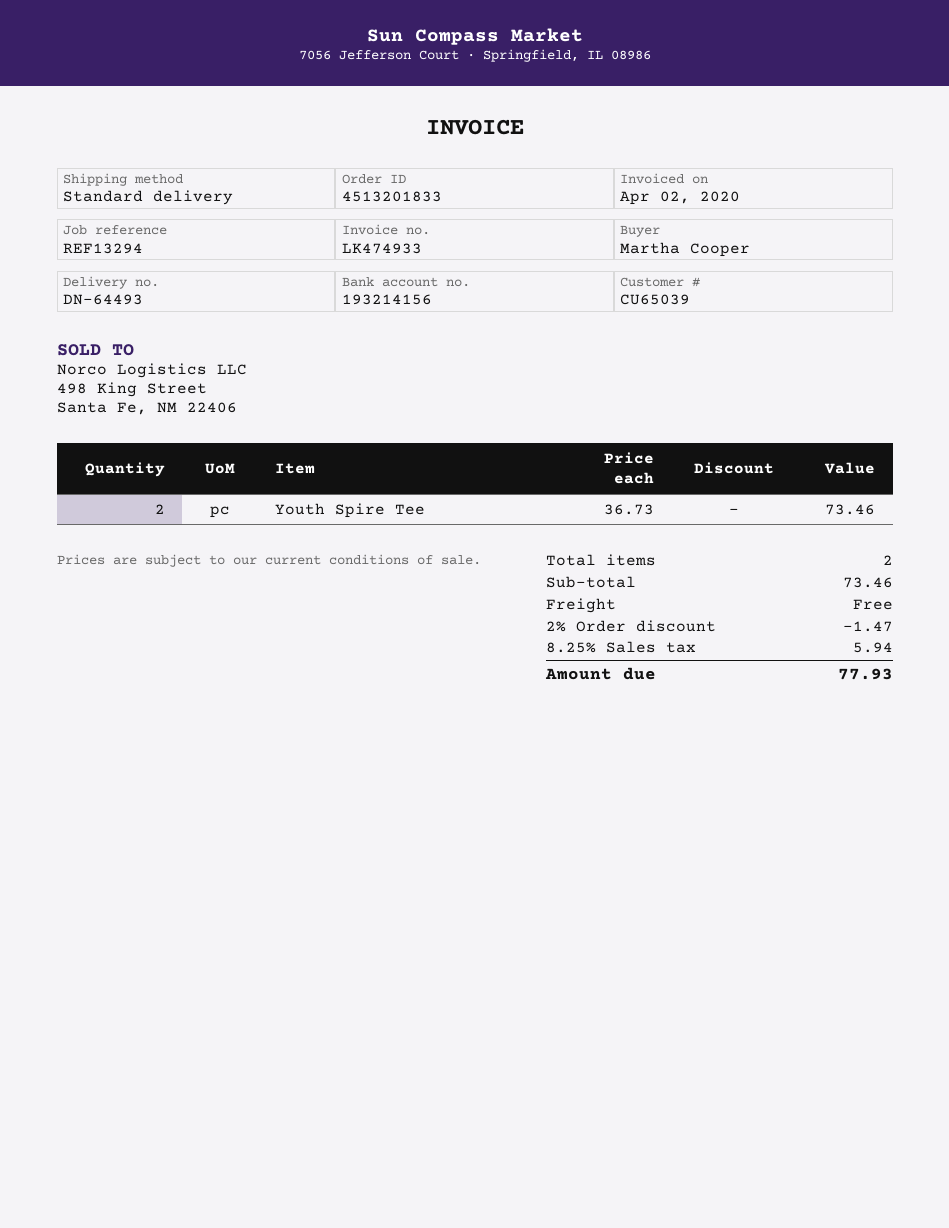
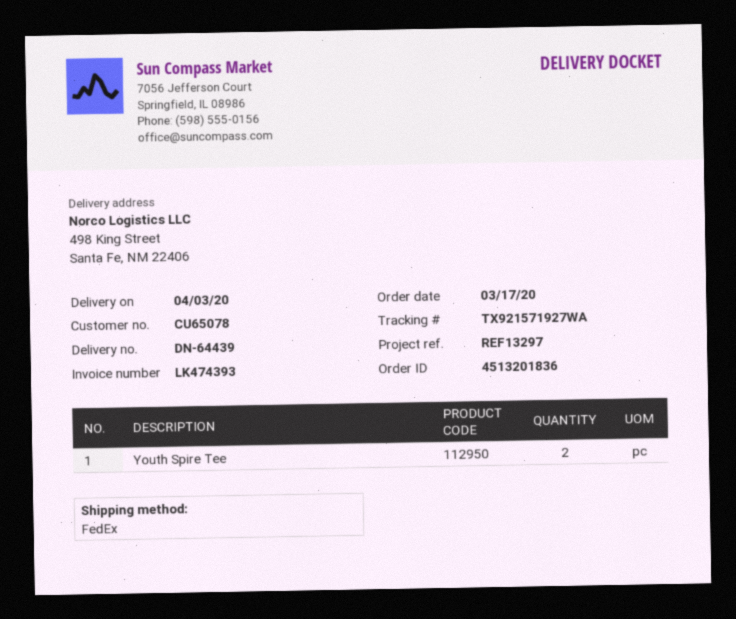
order number: 4513201833 -> 4513201836
delivery note number: DN-64493 -> DN-64439
invoice number: LK474933 -> LK474393
customer number: CU65039 -> CU65078
reference: REF13294 -> REF13297
shipping method: standard -> FedEx

